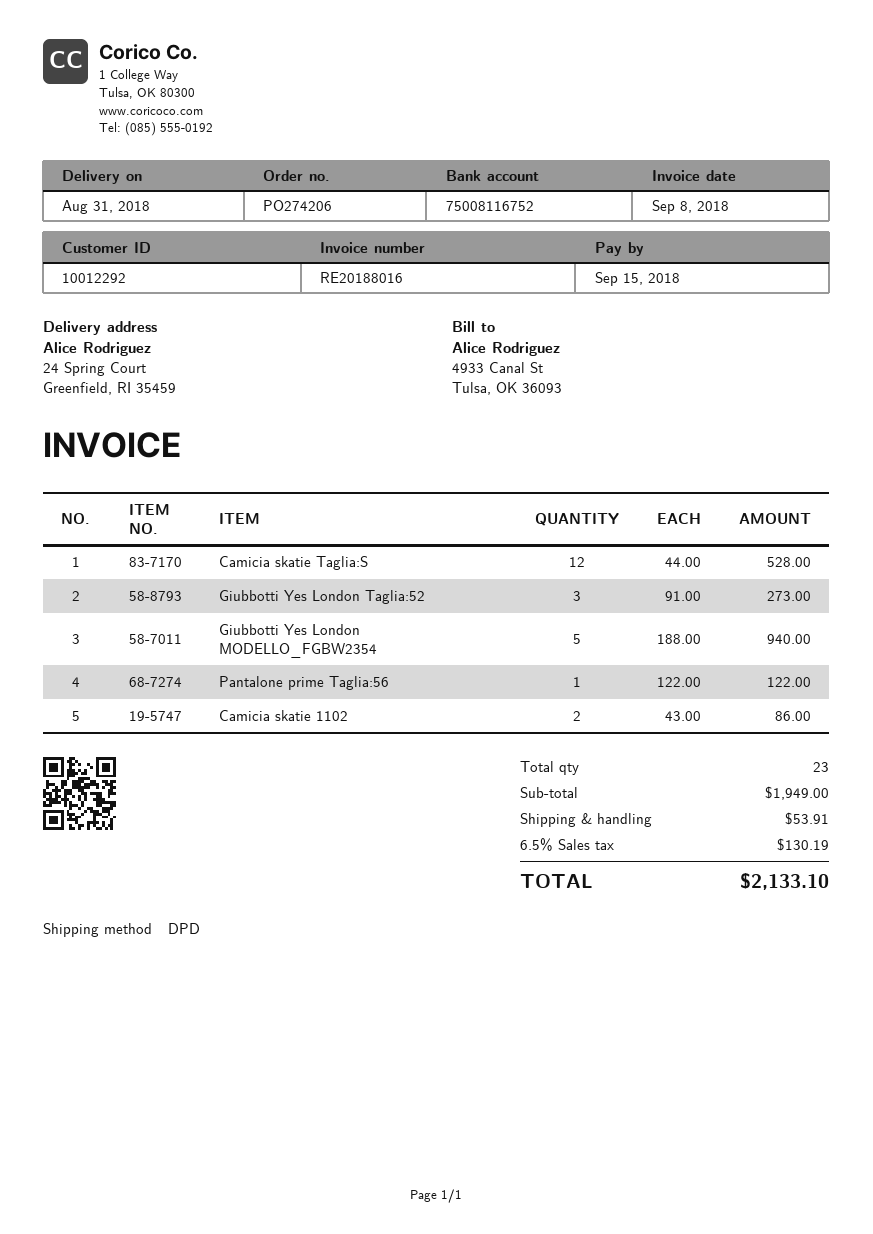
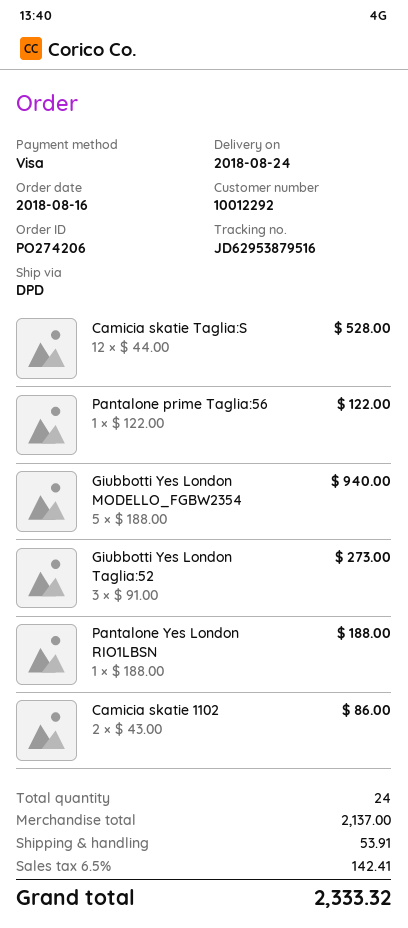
delivery date: 2018-08-31 -> 2018-08-24
Pantalone Yes London RIO1LBSN: none -> 1 x 188.00 = 188.00
total quantity: 23 -> 24
subtotal: 1949.00 -> 2137.00
tax: 6.5% = 130.19 -> 6.5% = 142.41
total: 2133.10 -> 2333.32

